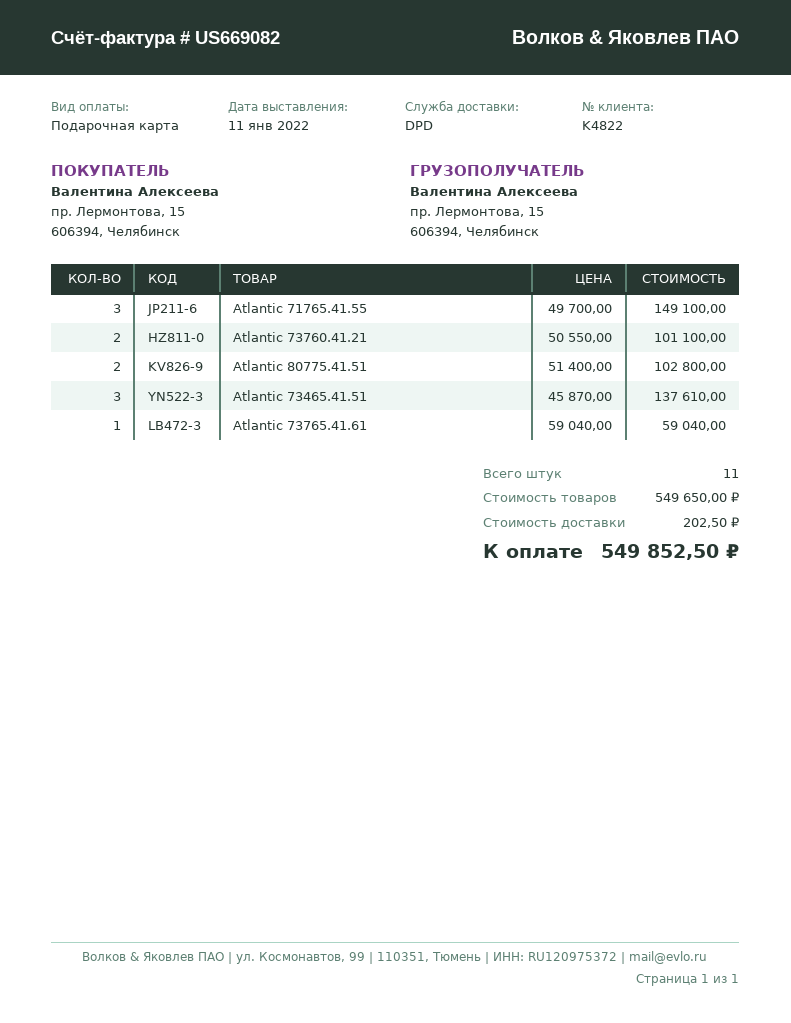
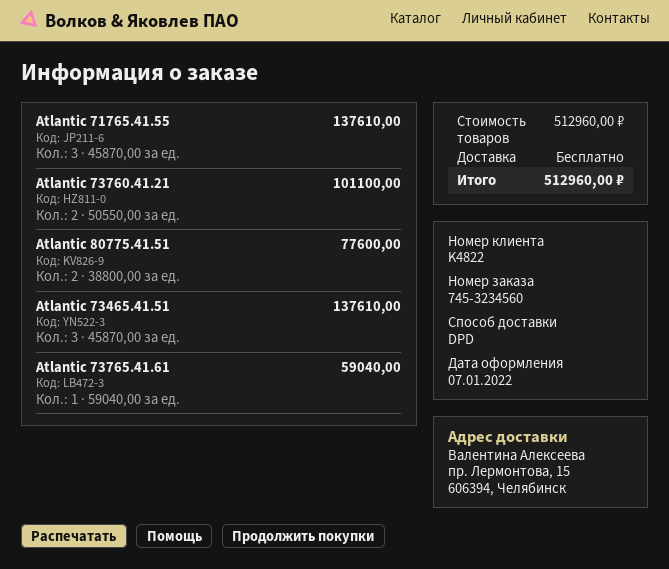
Atlantic 71765.41.55: 3 x 49700.00 = 149100.00 -> 3 x 45870.00 = 137610.00
Atlantic 80775.41.51: 2 x 51400.00 = 102800.00 -> 2 x 38800.00 = 77600.00
subtotal: 549650.00 -> 512960.00
shipping: 202.50 -> 0.00
total: 549852.50 -> 512960.00

